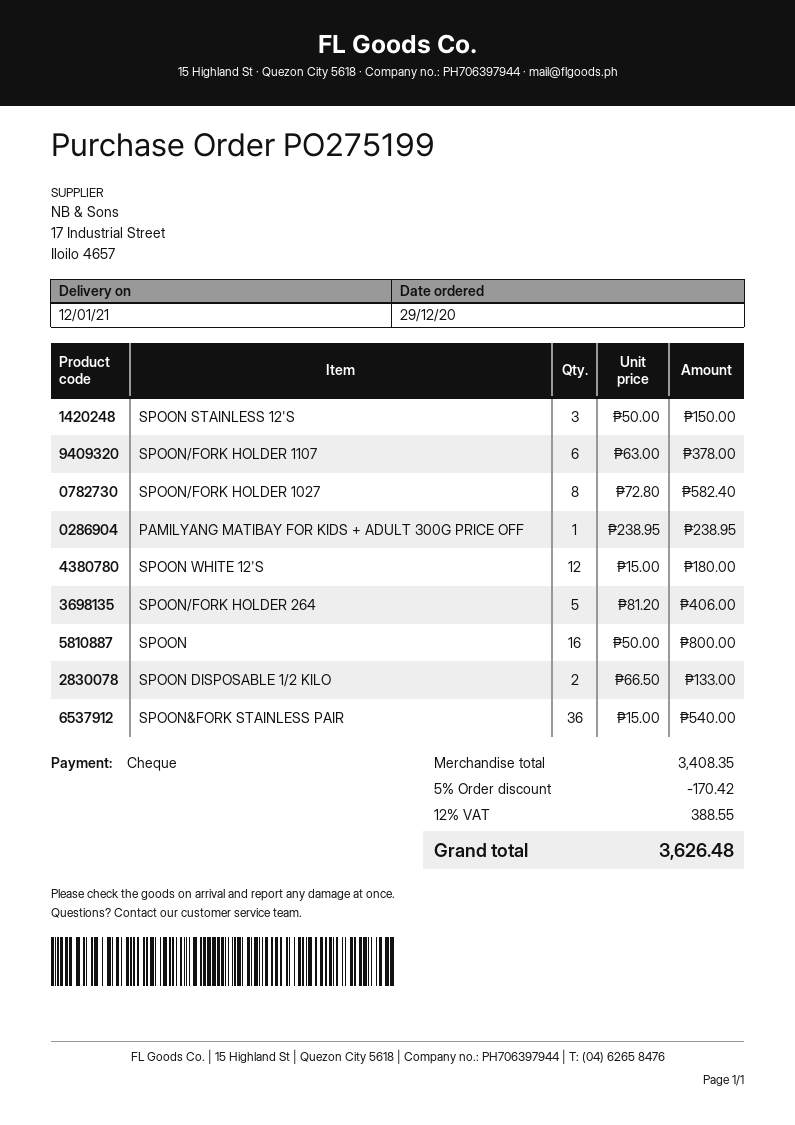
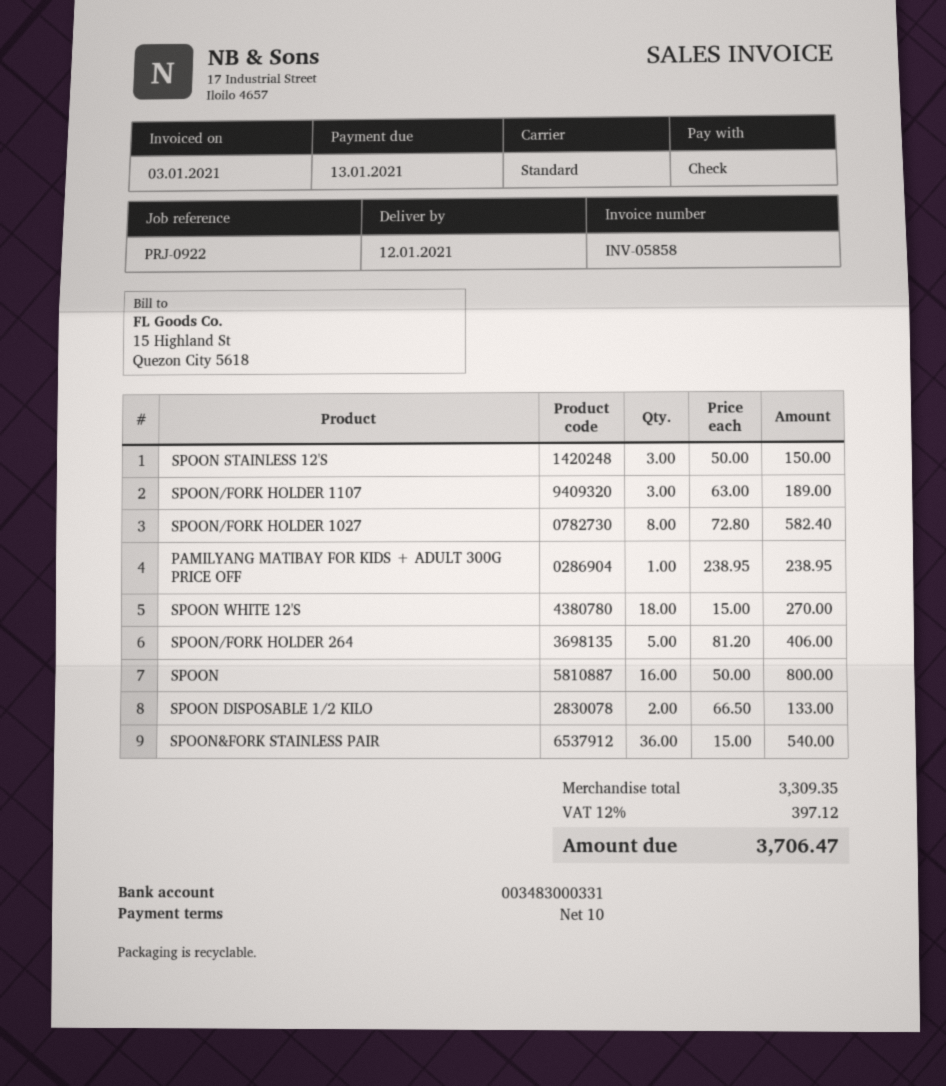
SPOON/FORK HOLDER 1107: 6 x 63.00 = 378.00 -> 3 x 63.00 = 189.00
SPOON WHITE 12'S: 12 x 15.00 = 180.00 -> 18 x 15.00 = 270.00
subtotal: 3408.35 -> 3309.35
discount: 5% = 170.42 -> none
tax: 12% = 388.55 -> 12% = 397.12
total: 3626.48 -> 3706.47

